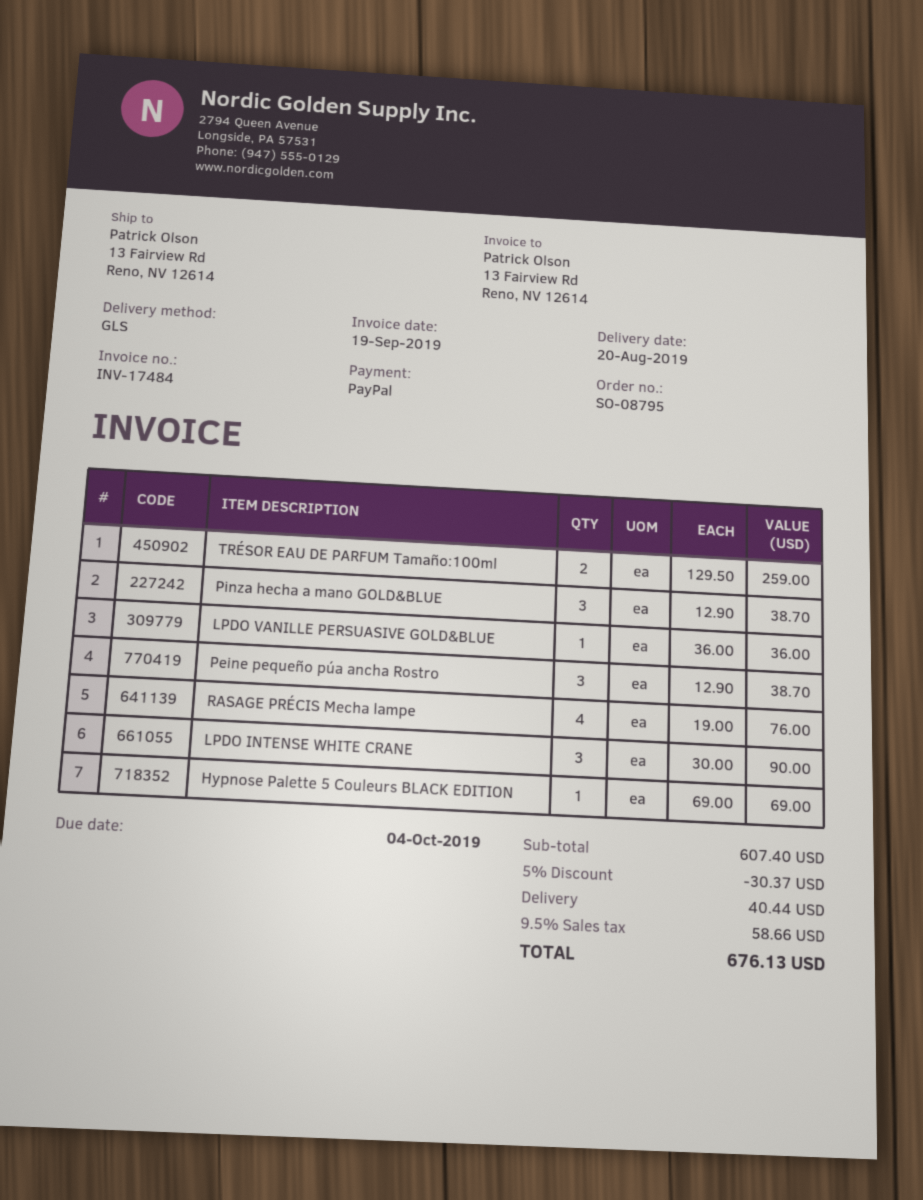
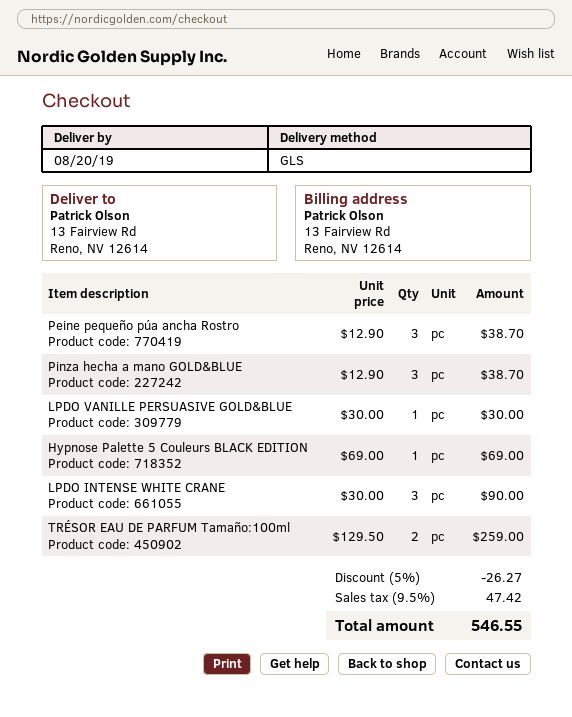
LPDO VANILLE PERSUASIVE GOLD&BLUE: 1 x 36.00 = 36.00 -> 1 x 30.00 = 30.00
RASAGE PRÉCIS Mecha lampe: 4 x 19.00 = 76.00 -> none
discount: 5% = 30.37 -> 5% = 26.27
shipping: 40.44 -> none
tax: 9.5% = 58.66 -> 9.5% = 47.42
total: 676.13 -> 546.55

